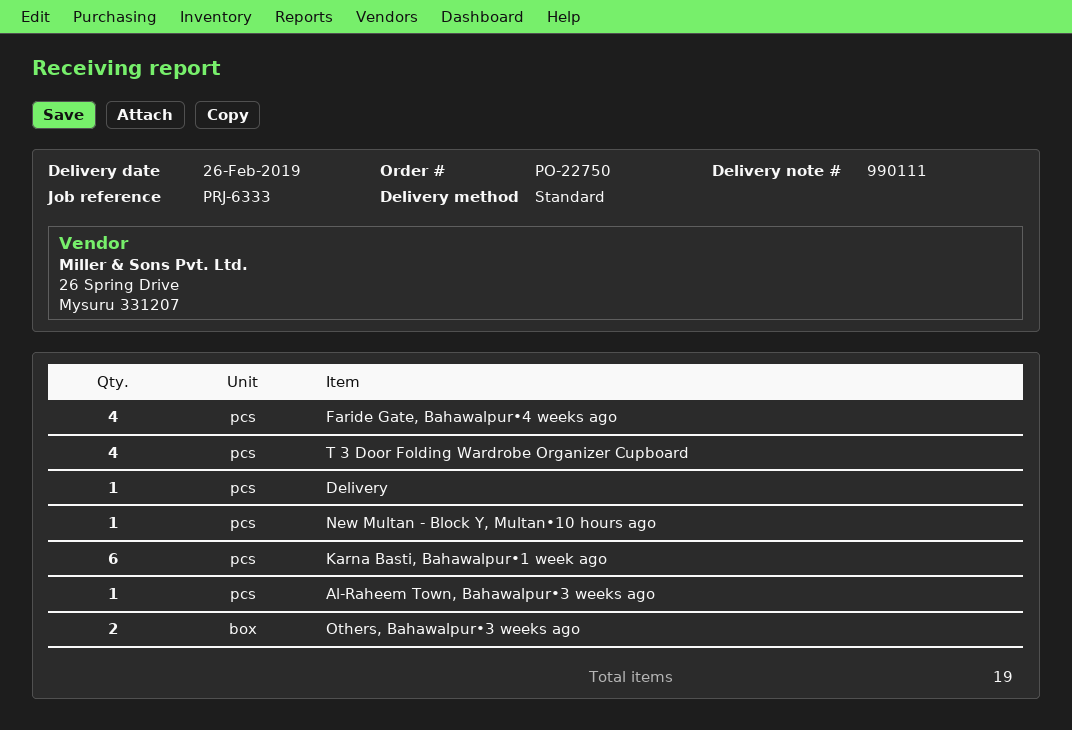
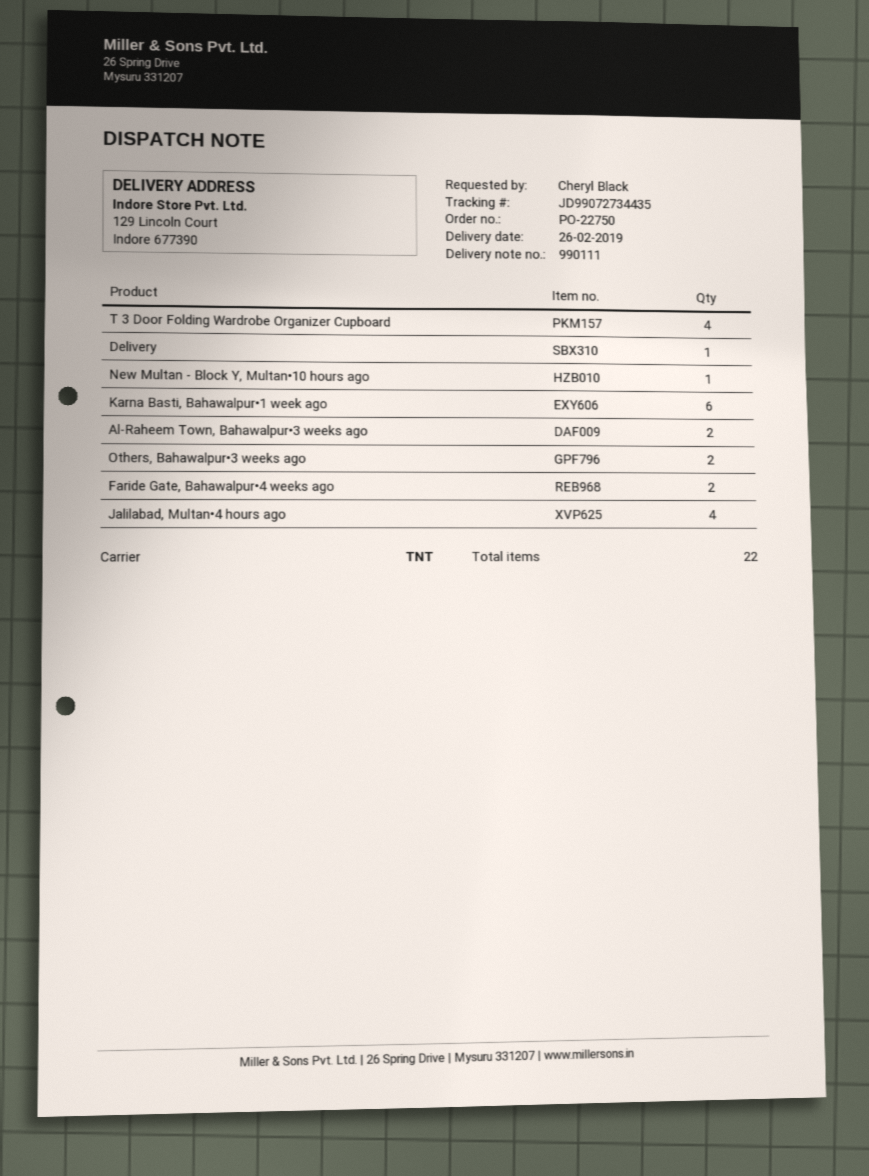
shipping method: standard -> TNT
Faride Gate, Bahawalpur•4 weeks ago: 4 -> 2
Al-Raheem Town, Bahawalpur•3 weeks ago: 1 -> 2
Jalilabad, Multan•4 hours ago: none -> 4
total quantity: 19 -> 22

